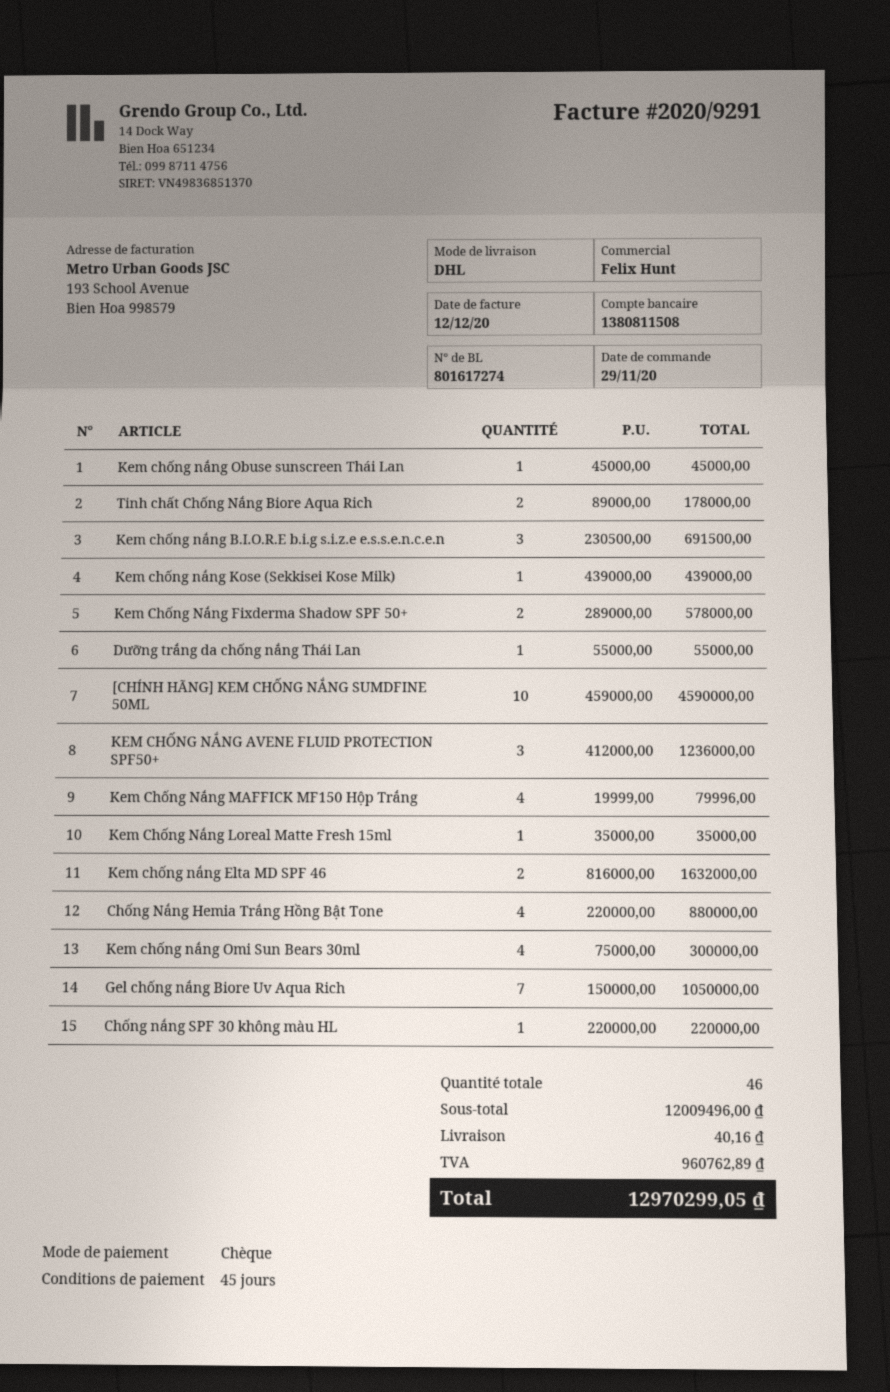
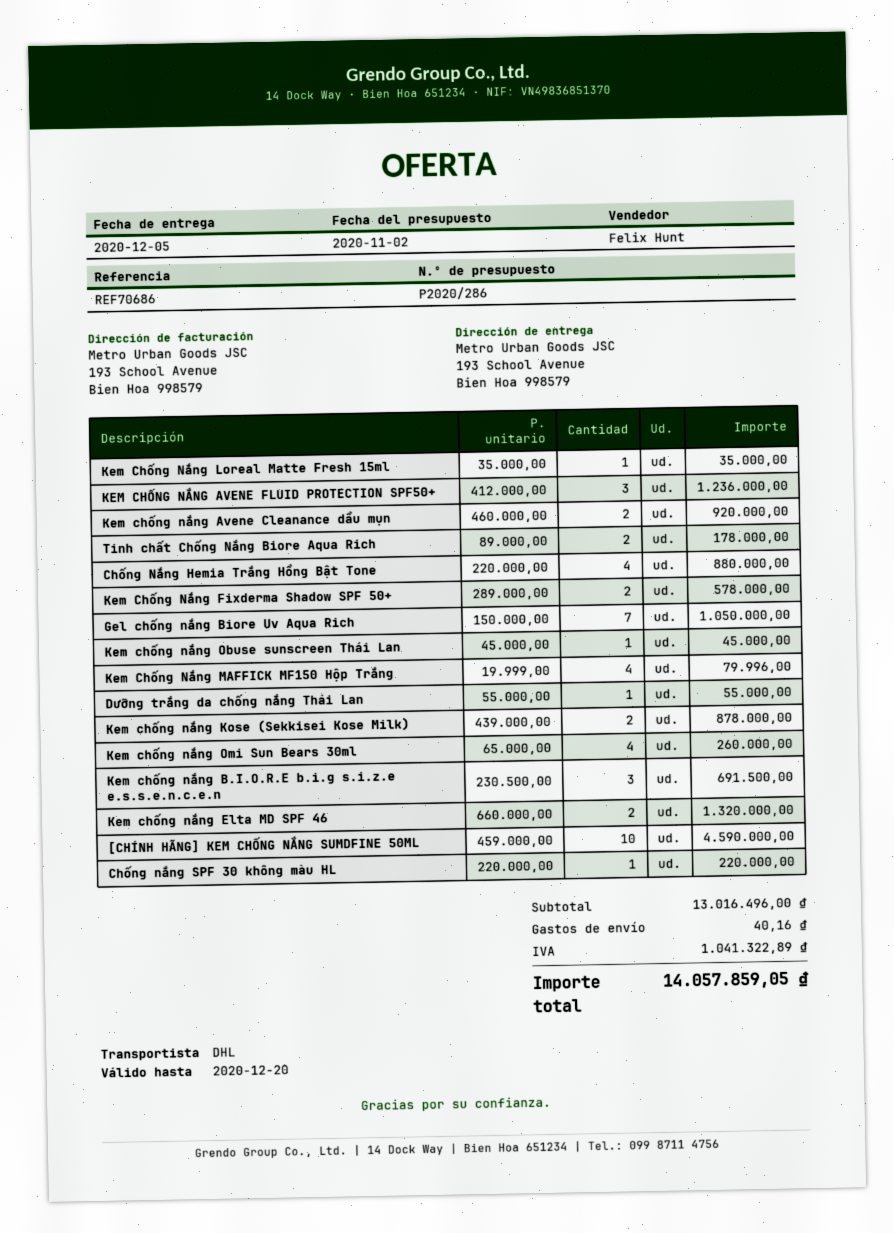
Kem chống nắng Kose (Sekkisei Kose Milk): 1 x 439000.00 = 439000.00 -> 2 x 439000.00 = 878000.00
Kem chống nắng Elta MD SPF 46: 2 x 816000.00 = 1632000.00 -> 2 x 660000.00 = 1320000.00
Kem chống nắng Omi Sun Bears 30ml: 4 x 75000.00 = 300000.00 -> 4 x 65000.00 = 260000.00
Kem chống nắng Avene Cleanance dầu mụn: none -> 2 x 460000.00 = 920000.00
subtotal: 12009496.00 -> 13016496.00
tax: 960762.89 -> 1041322.89
total: 12970299.05 -> 14057859.05

